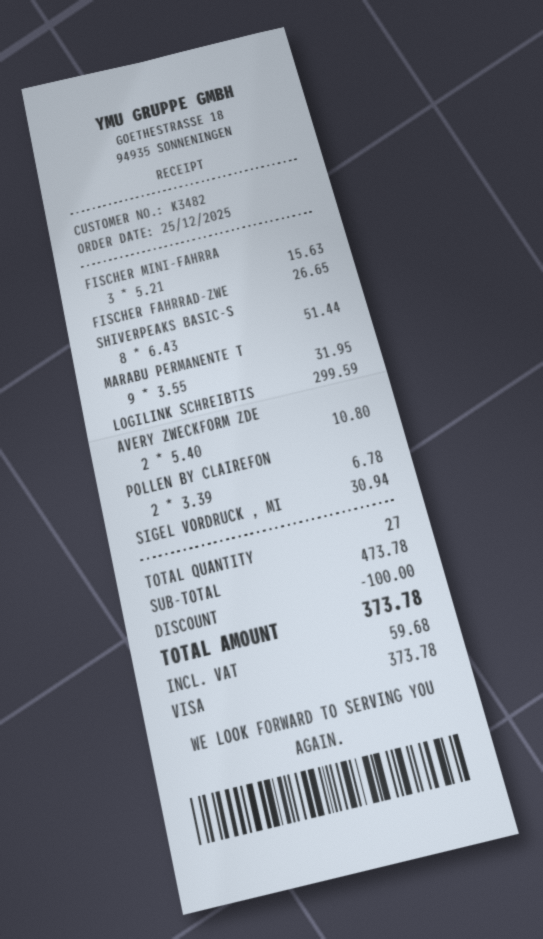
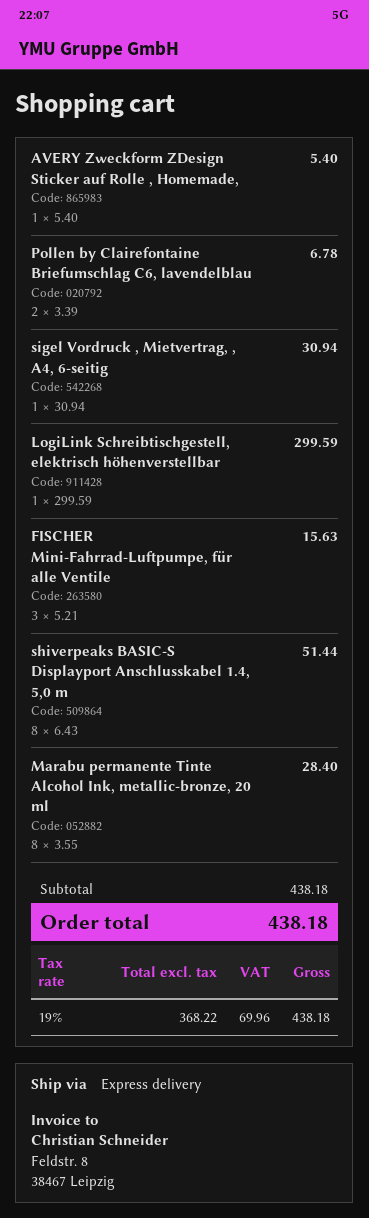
FISCHER FAHRRAD-ZWE: 1 x 26.65 = 26.65 -> none
MARABU PERMANENTE T: 9 x 3.55 = 31.95 -> 8 x 3.55 = 28.40
AVERY ZWECKFORM ZDE: 2 x 5.40 = 10.80 -> 1 x 5.40 = 5.40
subtotal: 473.78 -> 438.18
discount: 100.00 -> none
tax: 59.68 -> 69.96
total: 373.78 -> 438.18

